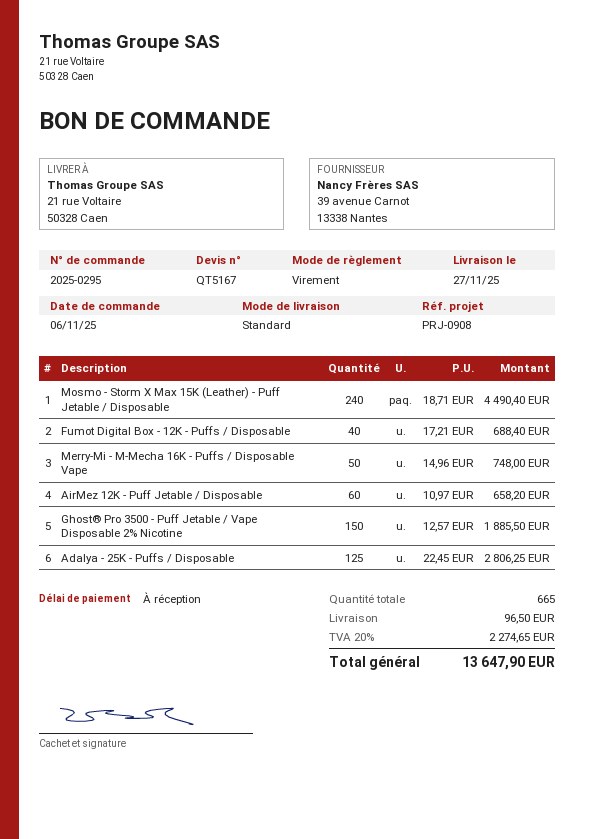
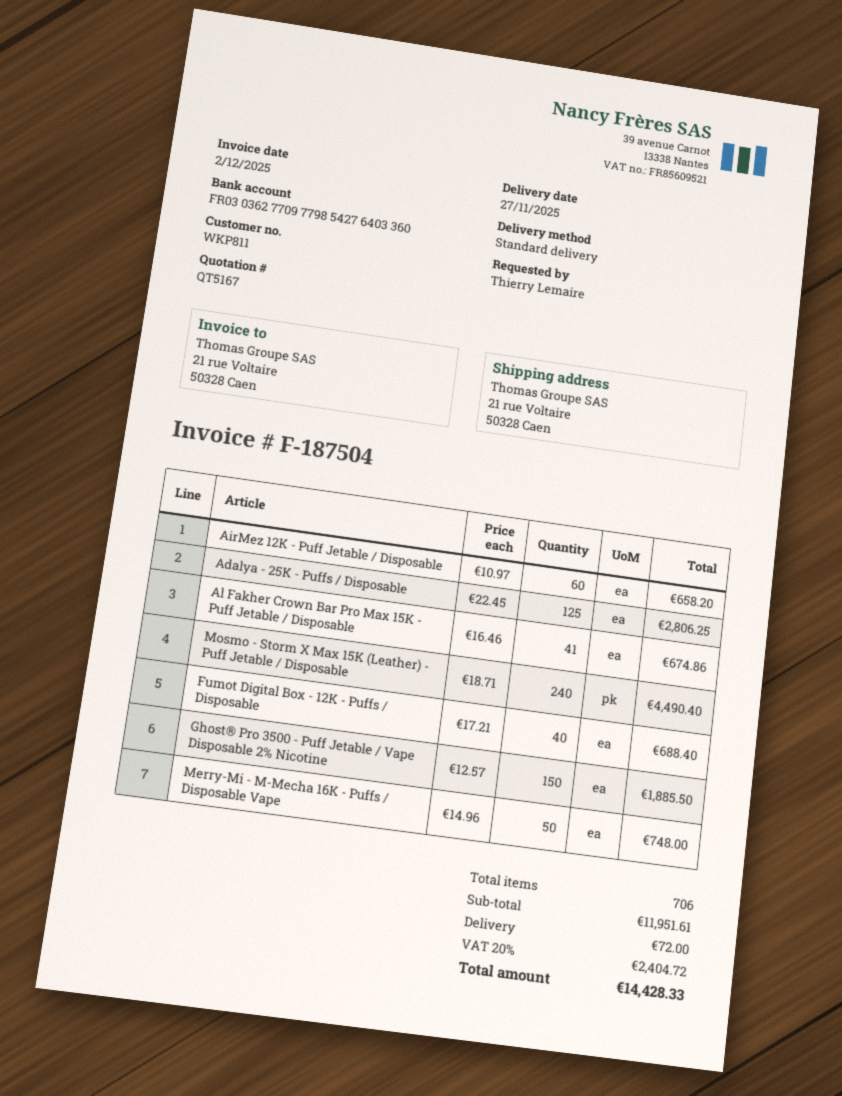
Al Fakher Crown Bar Pro Max 15K - Puff Jetable / Disposable: none -> 41 x 16.46 = 674.86
total quantity: 665 -> 706
shipping: 96.50 -> 72.00
tax: 20% = 2274.65 -> 20% = 2404.72
total: 13647.90 -> 14428.33

